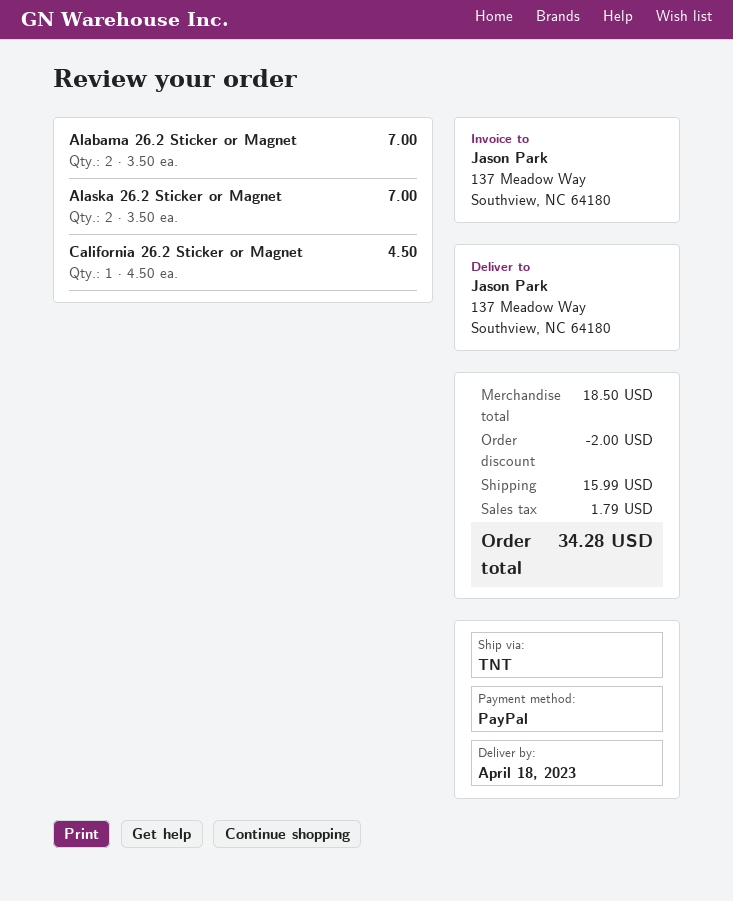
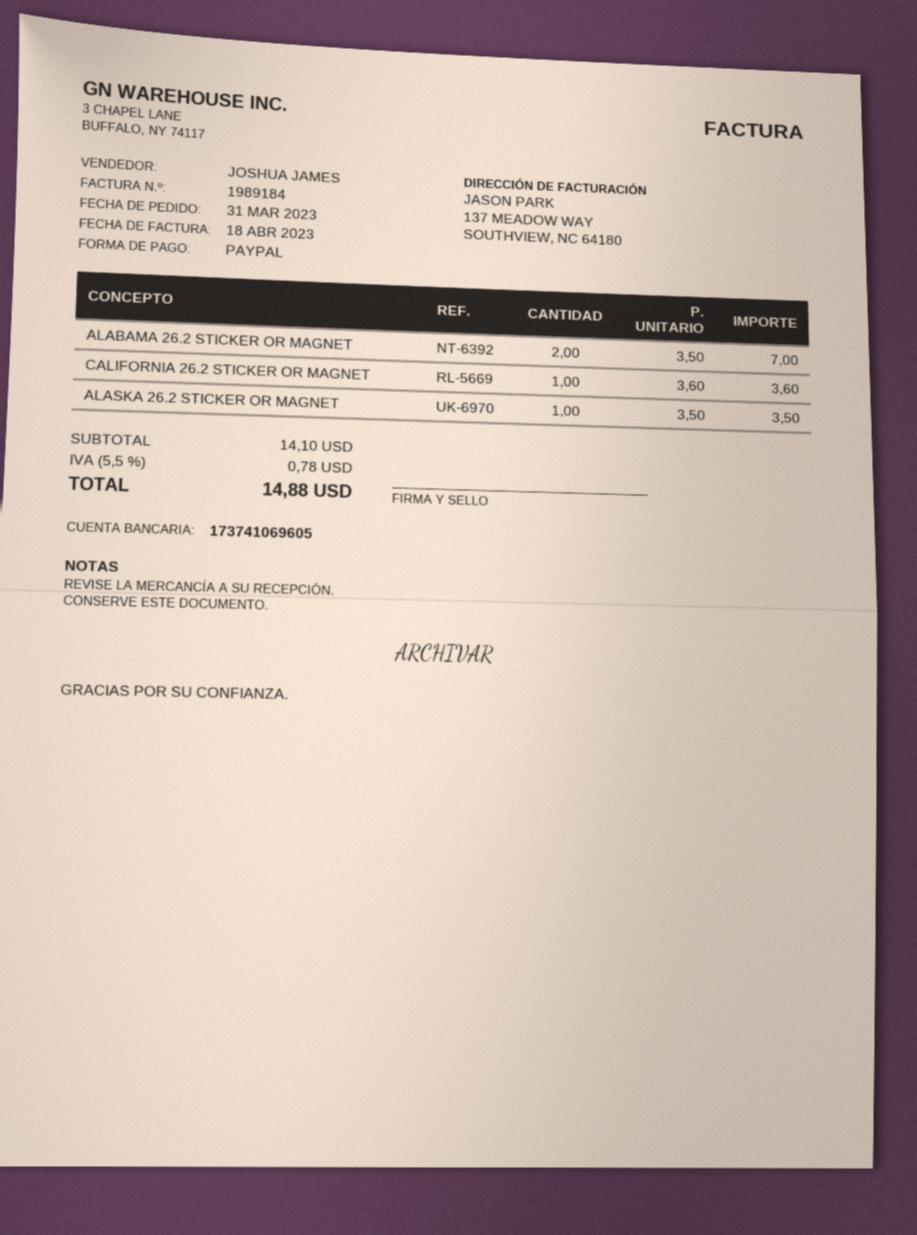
Alaska 26.2 Sticker or Magnet: 2 x 3.50 = 7.00 -> 1 x 3.50 = 3.50
California 26.2 Sticker or Magnet: 1 x 4.50 = 4.50 -> 1 x 3.60 = 3.60
subtotal: 18.50 -> 14.10
discount: 2.00 -> none
shipping: 15.99 -> none
tax: 1.79 -> 0.78
total: 34.28 -> 14.88

